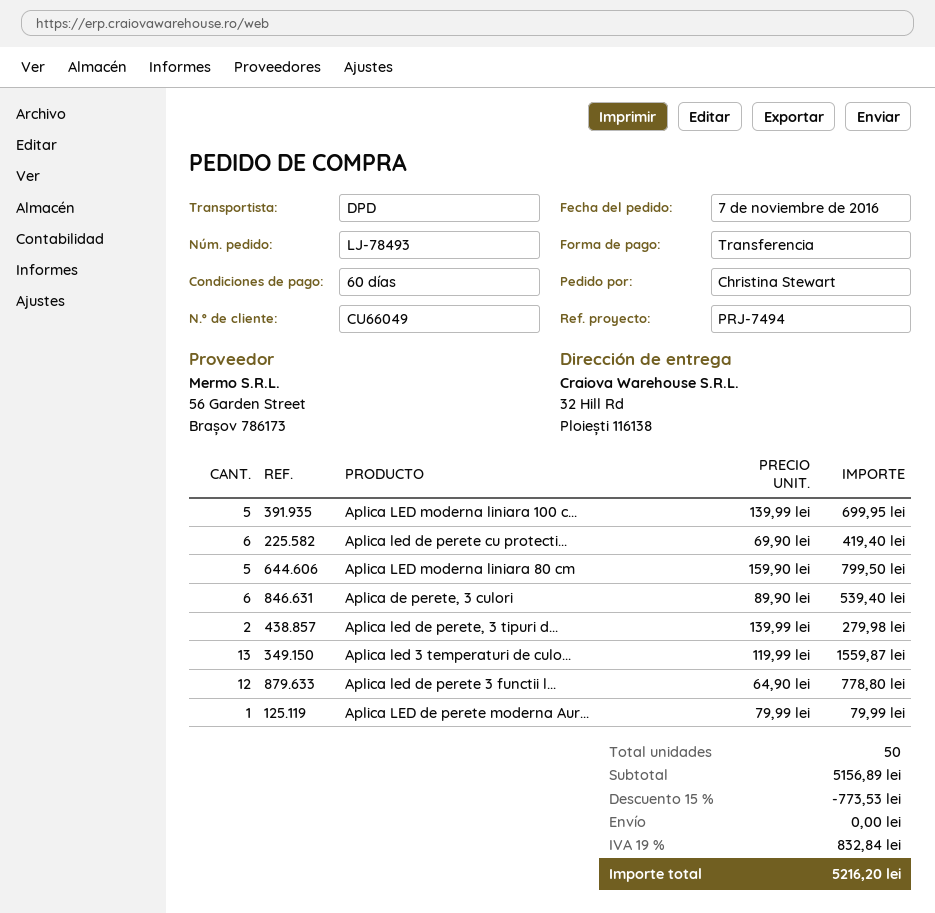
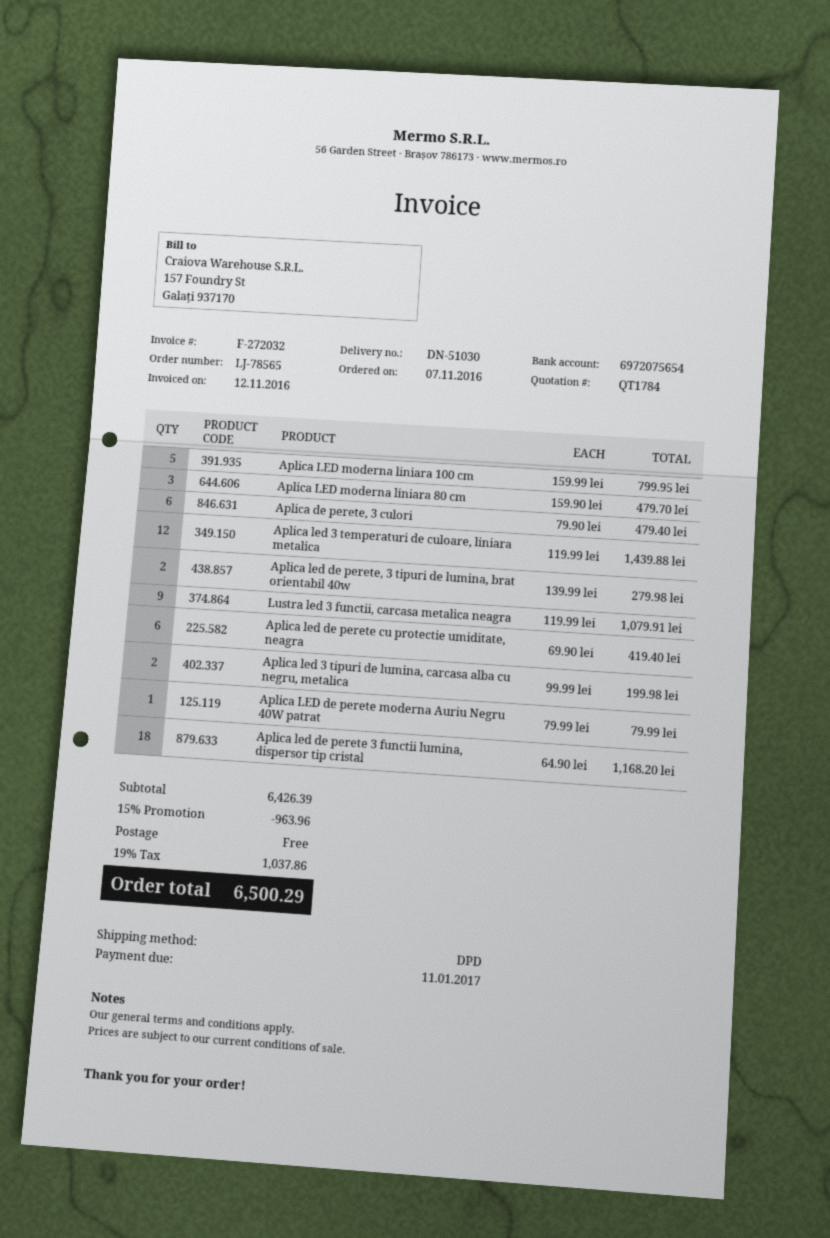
order number: LJ-78493 -> LJ-78565
Aplica LED moderna liniara 100 c...: 5 x 139.99 = 699.95 -> 5 x 159.99 = 799.95
Aplica LED moderna liniara 80 cm: 5 x 159.90 = 799.50 -> 3 x 159.90 = 479.70
Aplica de perete, 3 culori: 6 x 89.90 = 539.40 -> 6 x 79.90 = 479.40
Aplica led 3 temperaturi de culo...: 13 x 119.99 = 1559.87 -> 12 x 119.99 = 1439.88
Aplica led de perete 3 functii l...: 12 x 64.90 = 778.80 -> 18 x 64.90 = 1168.20
Lustra led 3 functii, carcasa metalica neagra: none -> 9 x 119.99 = 1079.91
Aplica led 3 tipuri de lumina, carcasa alba cu negru, metalica: none -> 2 x 99.99 = 199.98
subtotal: 5156.89 -> 6426.39
discount: 15% = 773.53 -> 15% = 963.96
tax: 19% = 832.84 -> 19% = 1037.86
total: 5216.20 -> 6500.29

